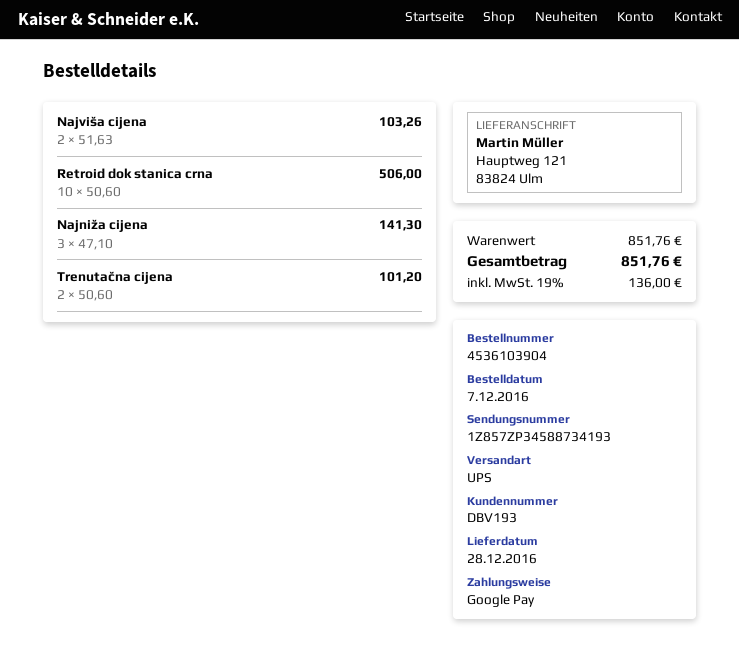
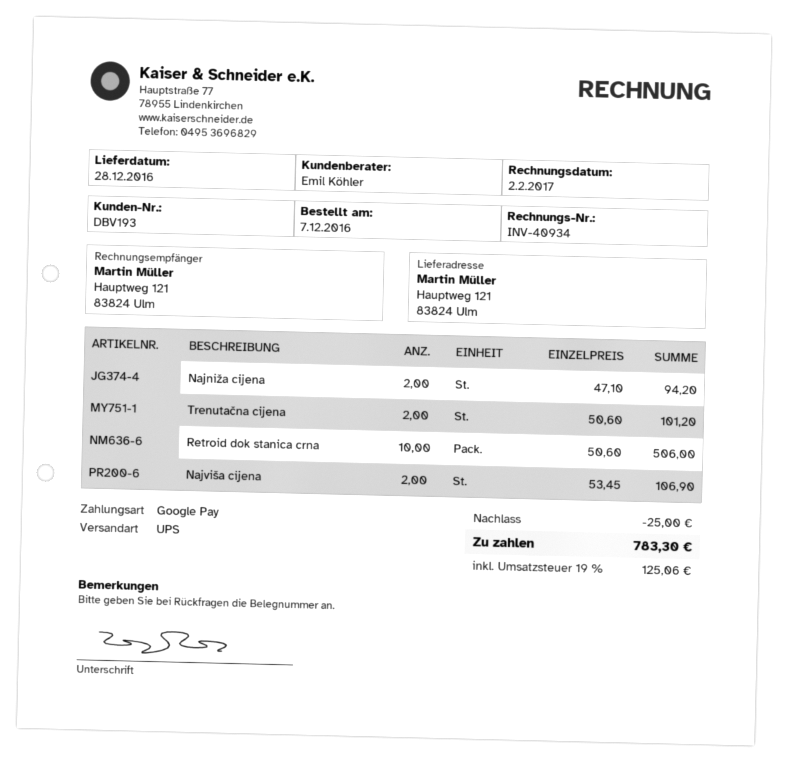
Najviša cijena: 2 x 51.63 = 103.26 -> 2 x 53.45 = 106.90
Najniža cijena: 3 x 47.10 = 141.30 -> 2 x 47.10 = 94.20
discount: none -> 25.00
tax: 19% = 136.00 -> 19% = 125.06
total: 851.76 -> 783.30

